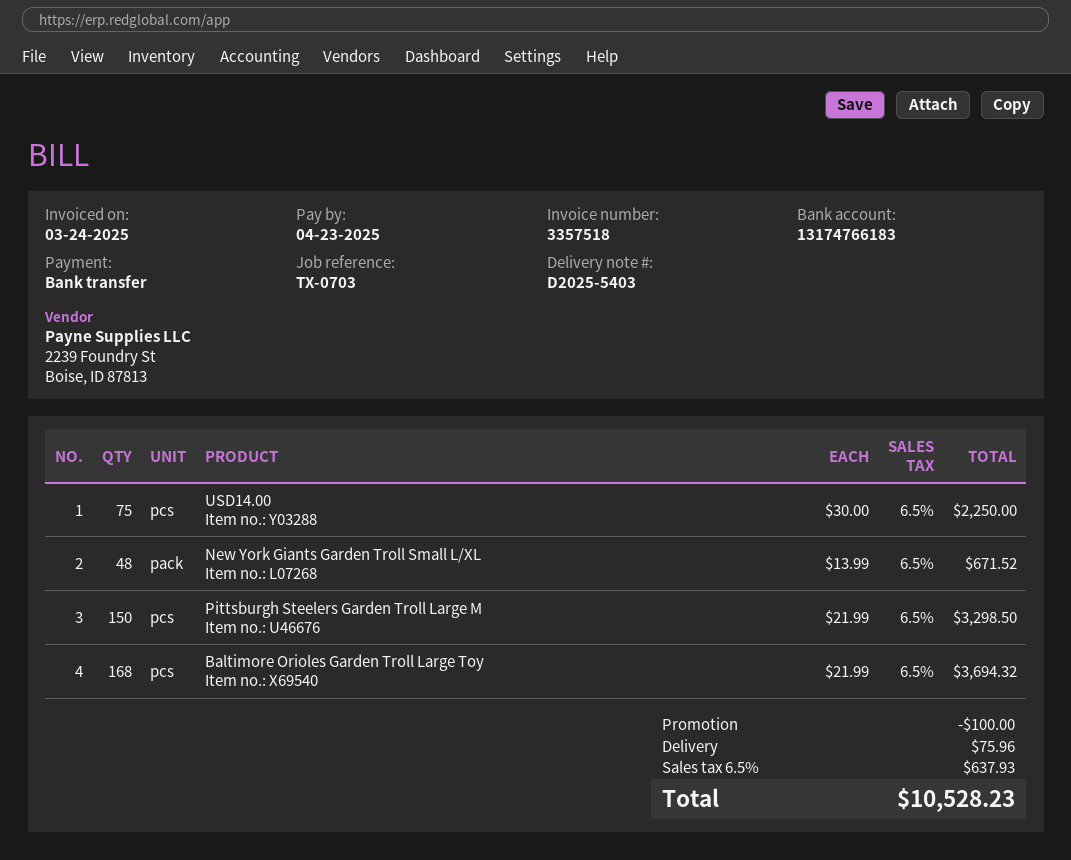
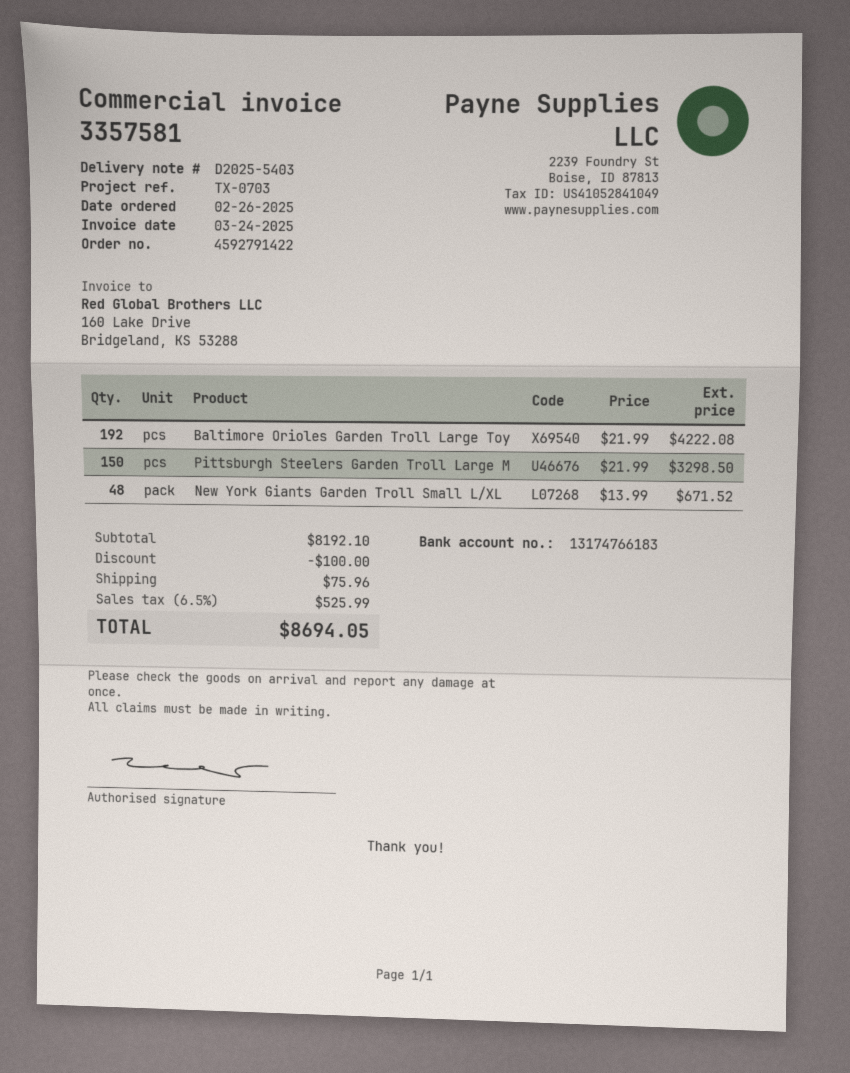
invoice number: 3357518 -> 3357581
USD14.00: 75 x 30.00 = 2250.00 -> none
Baltimore Orioles Garden Troll Large Toy: 168 x 21.99 = 3694.32 -> 192 x 21.99 = 4222.08
tax: 6.5% = 637.93 -> 6.5% = 525.99
total: 10528.23 -> 8694.05

